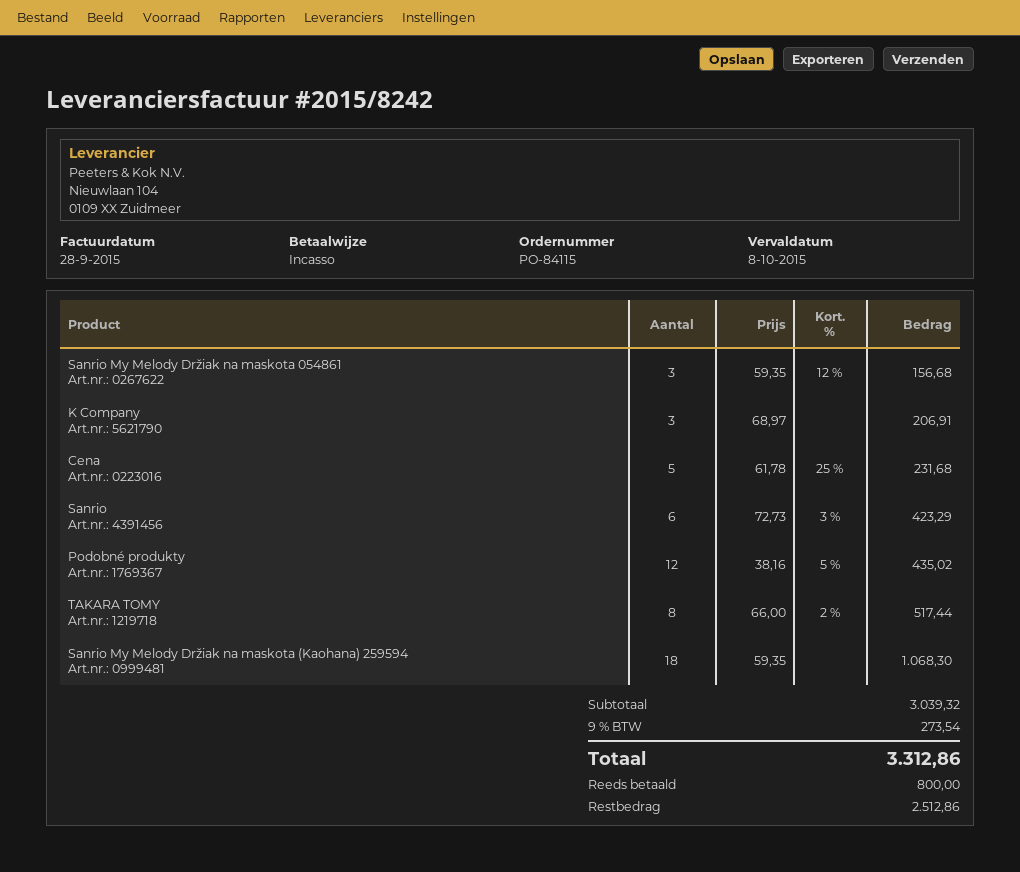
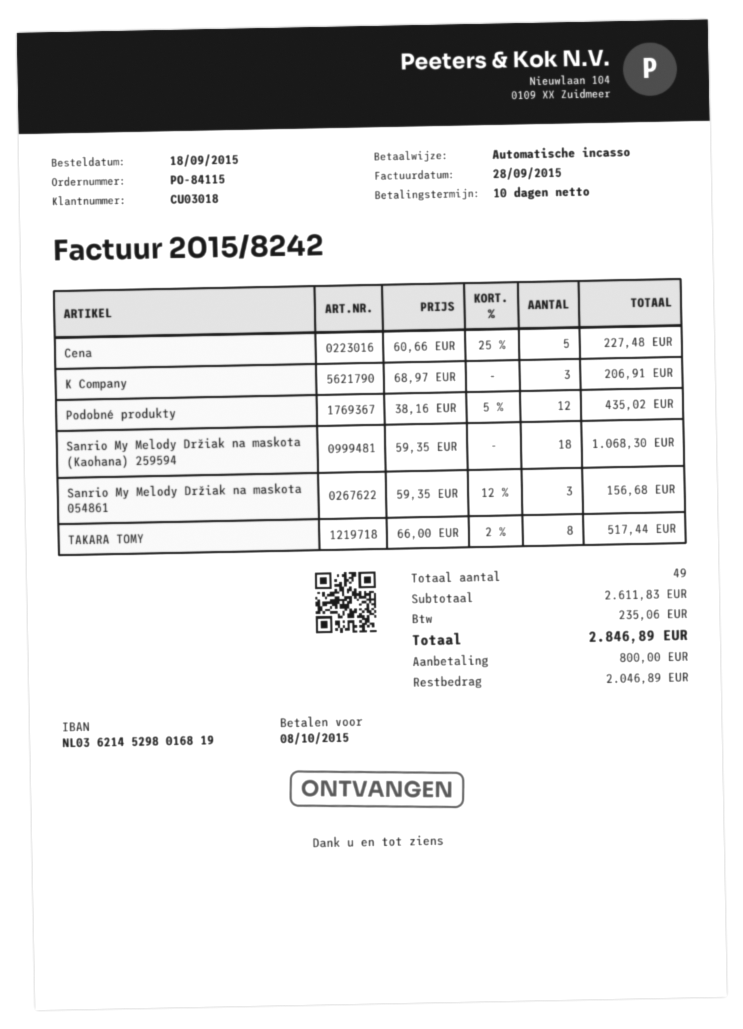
Cena: 5 x 61.78 - 25% = 231.68 -> 5 x 60.66 - 25% = 227.48
Sanrio: 6 x 72.73 - 3% = 423.29 -> none
subtotal: 3039.32 -> 2611.83
tax: 273.54 -> 235.06
total: 3312.86 -> 2846.89
balance: 2512.86 -> 2046.89

